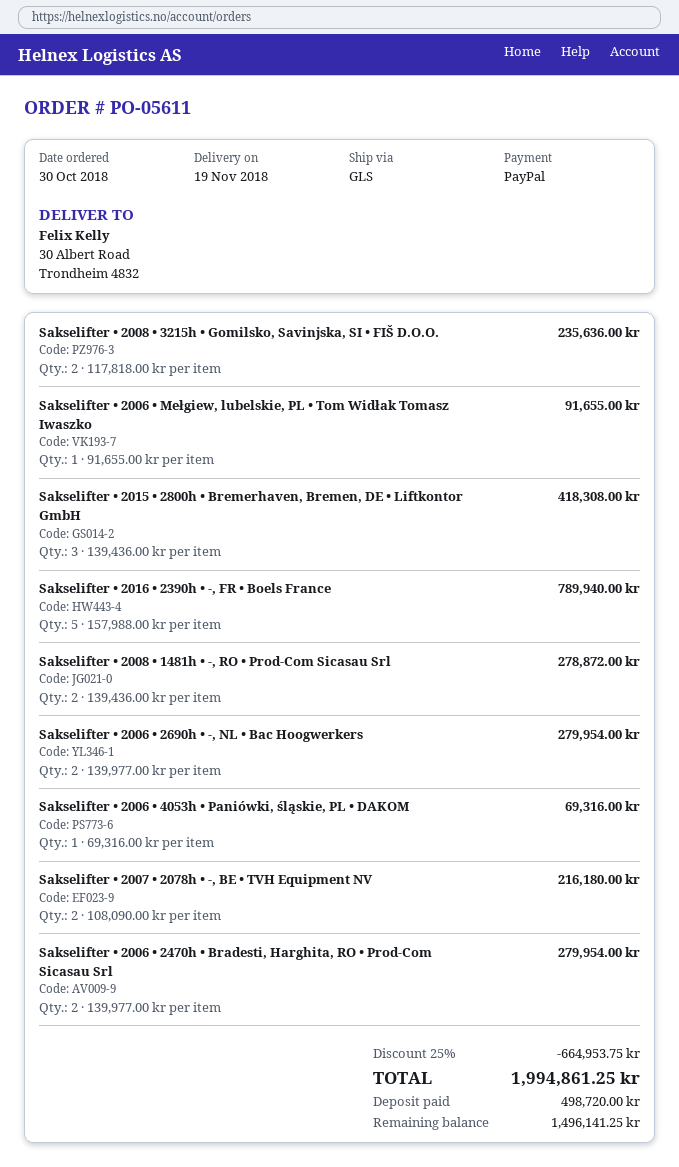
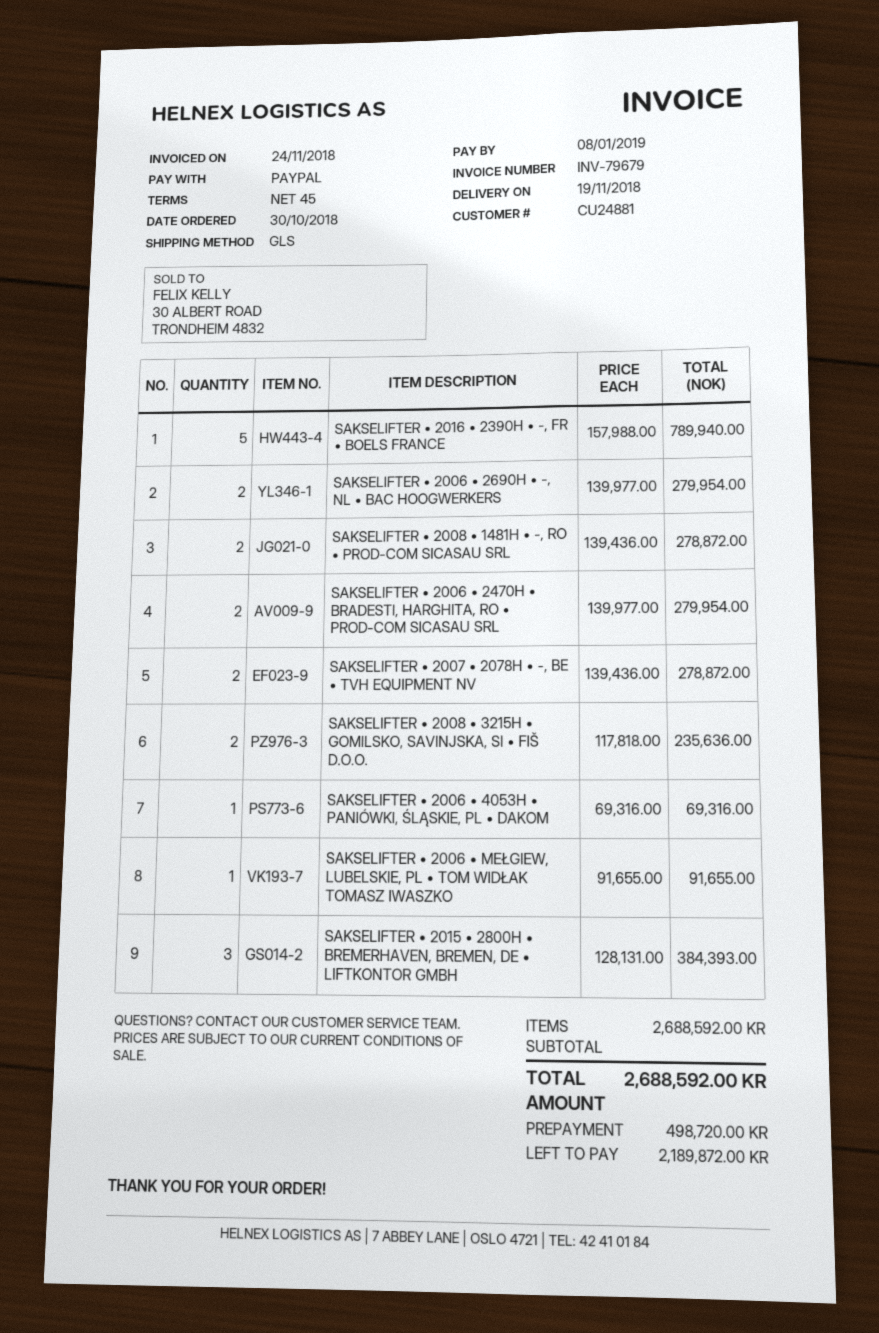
Sakselifter • 2015 • 2800h • Bremerhaven, Bremen, DE • Liftkontor GmbH: 3 x 139436.00 = 418308.00 -> 3 x 128131.00 = 384393.00
Sakselifter • 2007 • 2078h • -, BE • TVH Equipment NV: 2 x 108090.00 = 216180.00 -> 2 x 139436.00 = 278872.00
discount: 25% = 664953.75 -> none
total: 1994861.25 -> 2688592.00
balance: 1496141.25 -> 2189872.00

